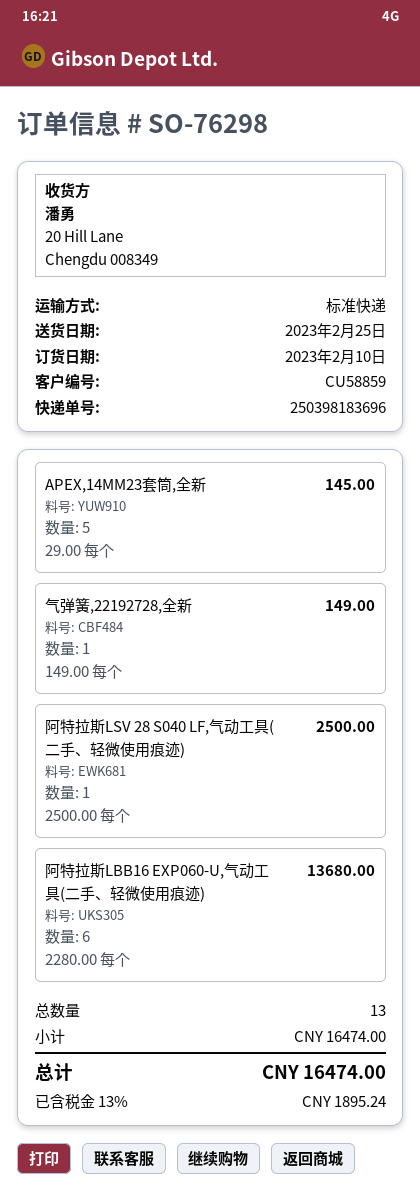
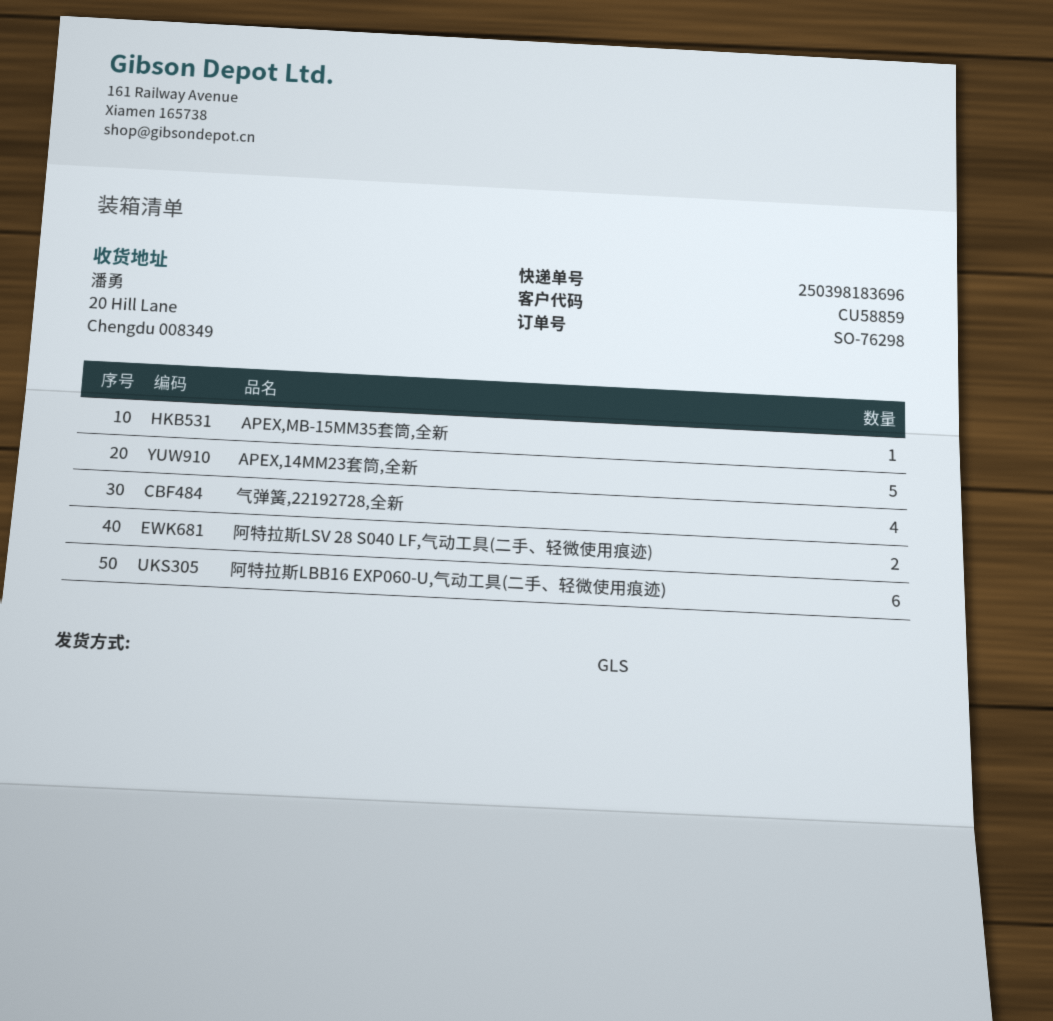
shipping method: standard -> GLS
气弹簧,22192728,全新: 1 -> 4
阿特拉斯LSV 28 S040 LF,气动工具(二手、轻微使用痕迹): 1 -> 2
APEX,MB-15MM35套筒,全新: none -> 1

